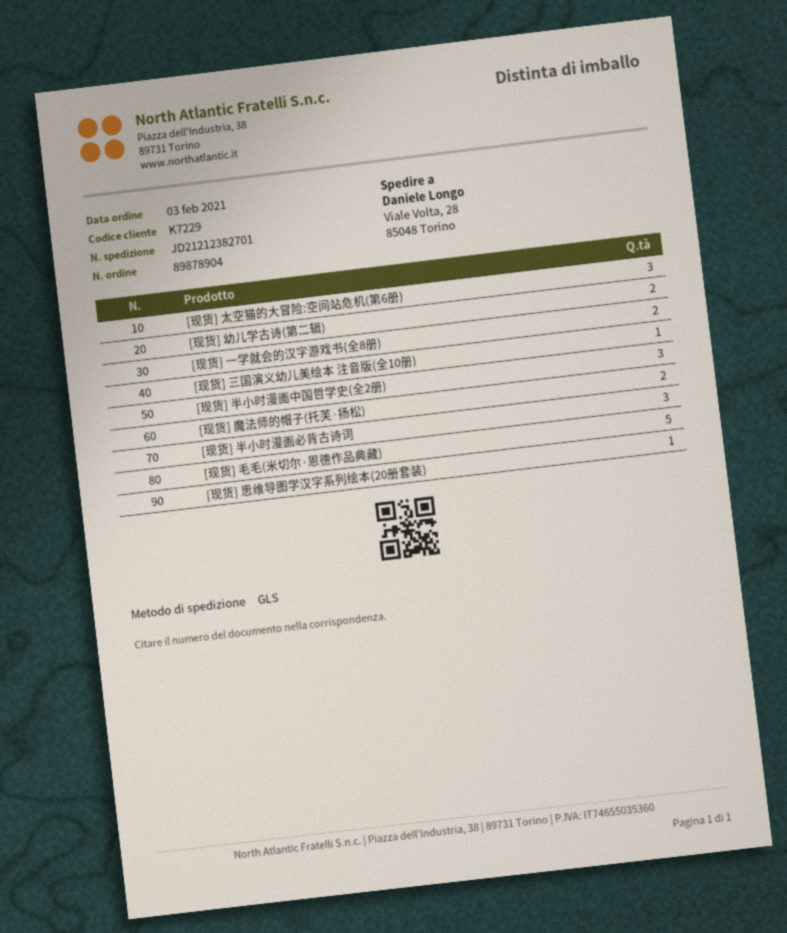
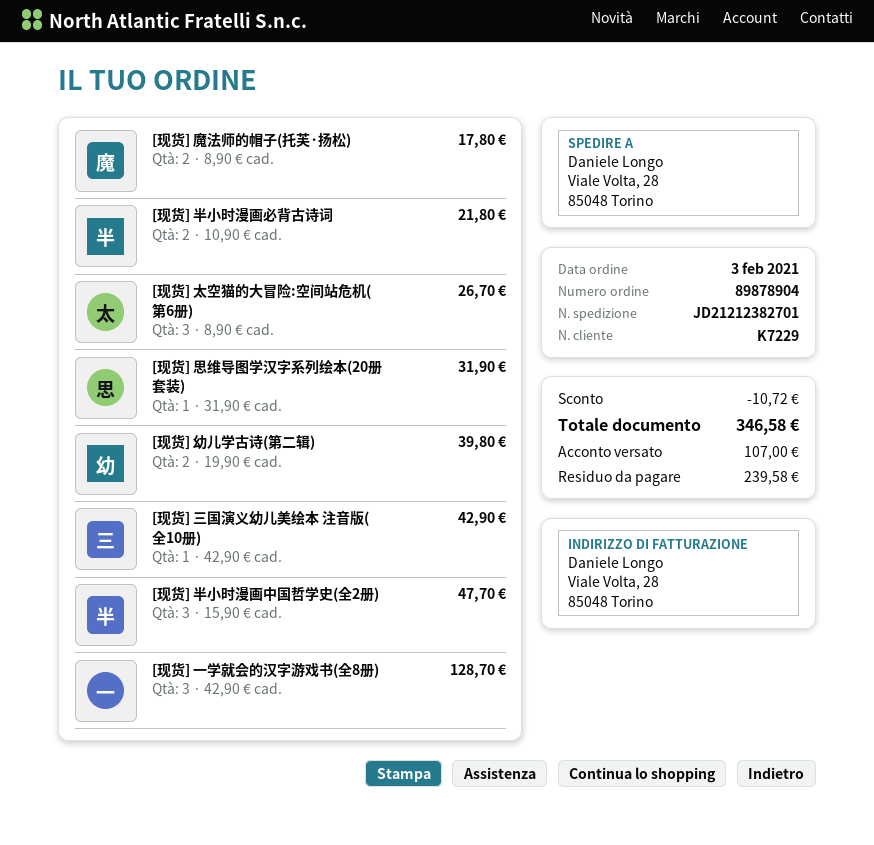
[现货] 一学就会的汉字游戏书(全8册): 2 -> 3
[现货] 半小时漫画必背古诗词: 3 -> 2
[现货] 毛毛(米切尔·恩德作品典藏): 5 -> none

